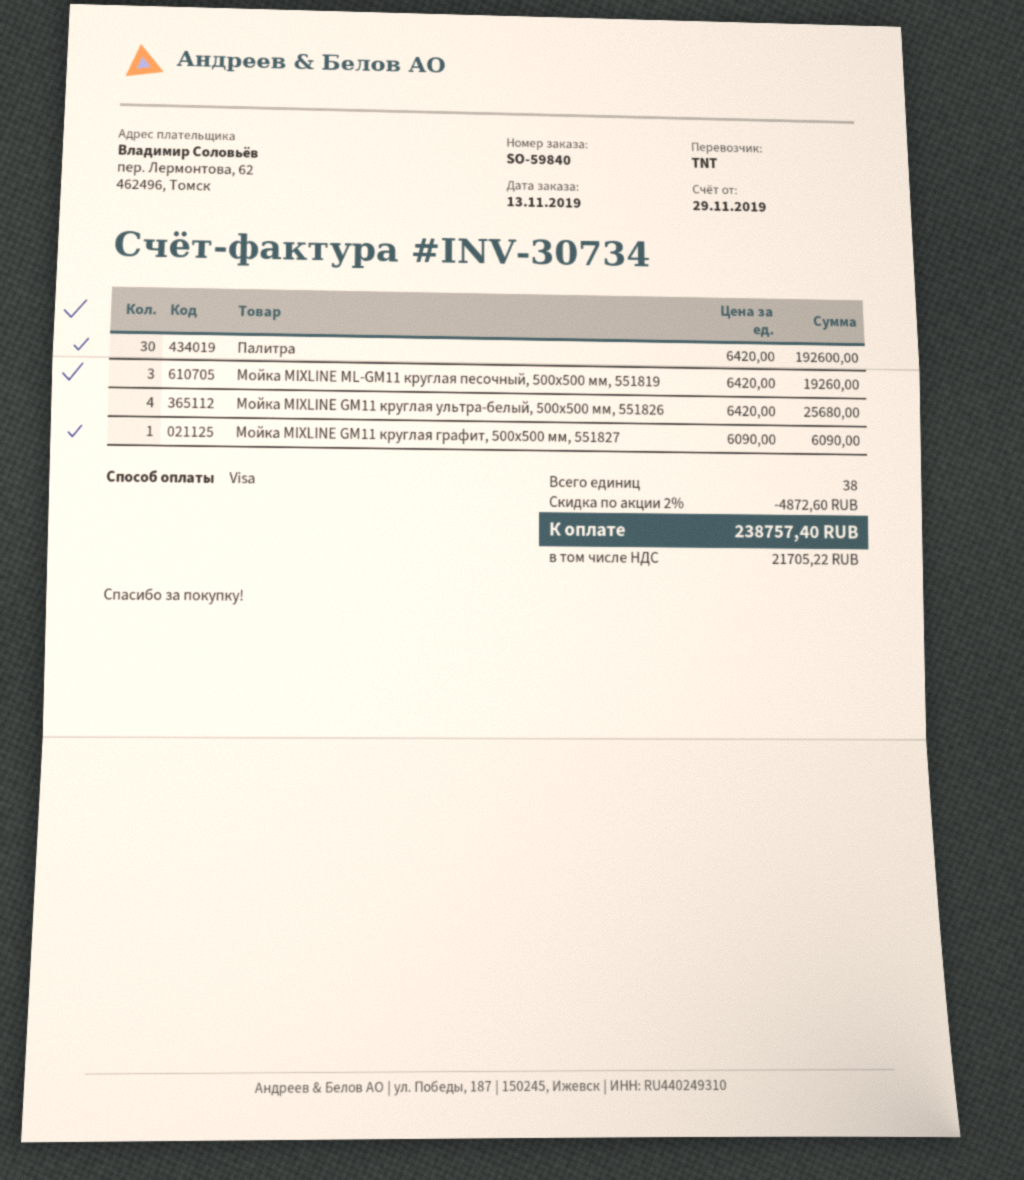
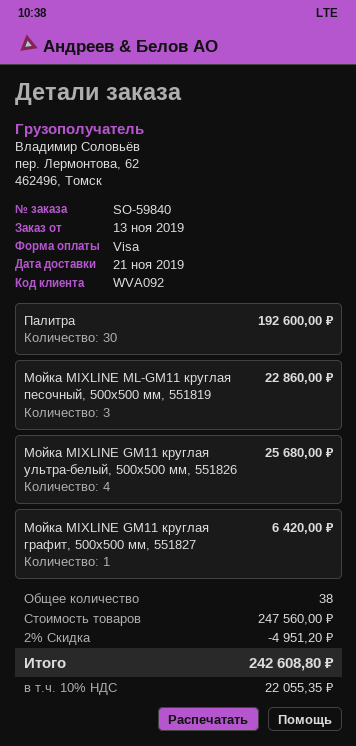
Мойка MIXLINE ML-GM11 круглая песочный, 500х500 мм, 551819: 3 for 19260.00 -> 3 for 22860.00
Мойка MIXLINE GM11 круглая графит, 500х500 мм, 551827: 1 for 6090.00 -> 1 for 6420.00
discount: 2% = 4872.60 -> 2% = 4951.20
tax: 21705.22 -> 22055.35
total: 238757.40 -> 242608.80

